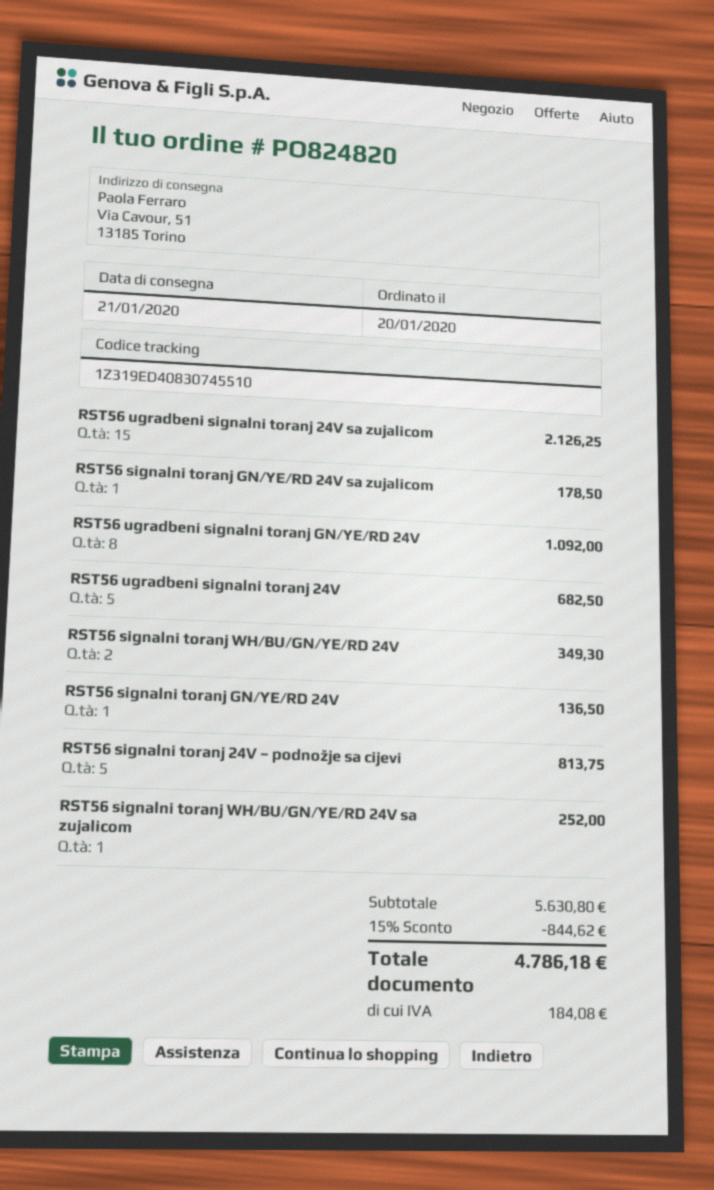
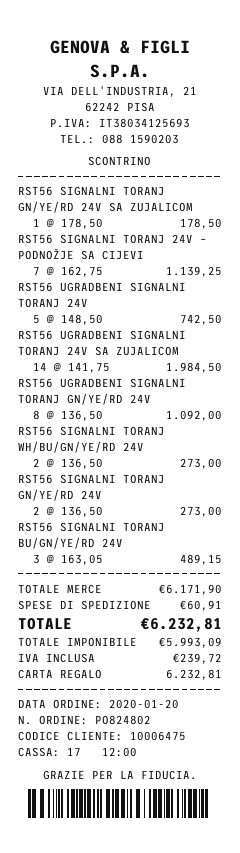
order number: PO824820 -> PO824802
RST56 ugradbeni signalni toranj 24V sa zujalicom: 15 for 2126.25 -> 14 for 1984.50
RST56 ugradbeni signalni toranj 24V: 5 for 682.50 -> 5 for 742.50
RST56 signalni toranj WH/BU/GN/YE/RD 24V: 2 for 349.30 -> 2 for 273.00
RST56 signalni toranj GN/YE/RD 24V: 1 for 136.50 -> 2 for 273.00
RST56 signalni toranj 24V – podnožje sa cijevi: 5 for 813.75 -> 7 for 1139.25
RST56 signalni toranj WH/BU/GN/YE/RD 24V sa zujalicom: 1 for 252.00 -> none
RST56 SIGNALNI TORANJ BU/GN/YE/RD 24V: none -> 3 for 489.15
subtotal: 5630.80 -> 6171.90
discount: 15% = 844.62 -> none
shipping: none -> 60.91
tax: 184.08 -> 239.72
total: 4786.18 -> 6232.81

